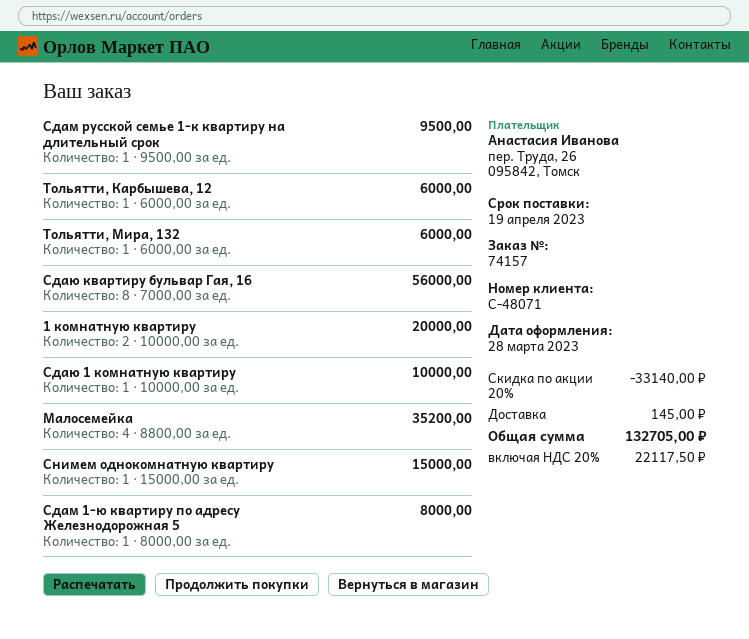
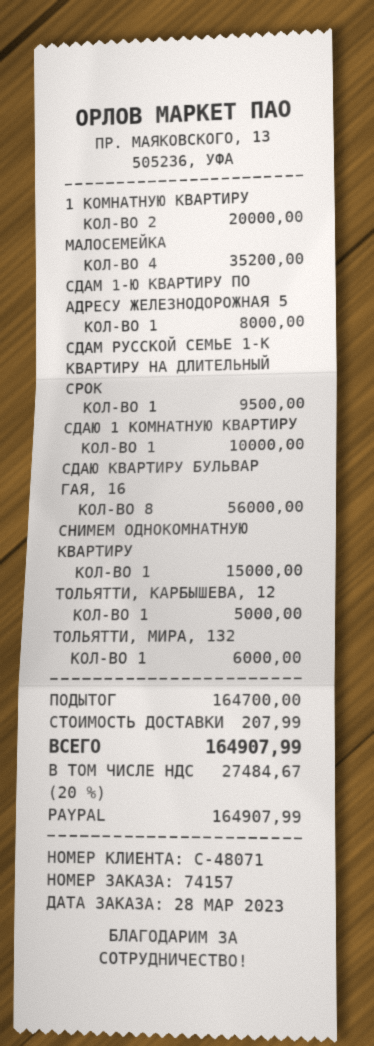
Тольятти, Карбышева, 12: 1 for 6000.00 -> 1 for 5000.00
discount: 20% = 33140.00 -> none
shipping: 145.00 -> 207.99
tax: 20% = 22117.50 -> 20% = 27484.67
total: 132705.00 -> 164907.99

